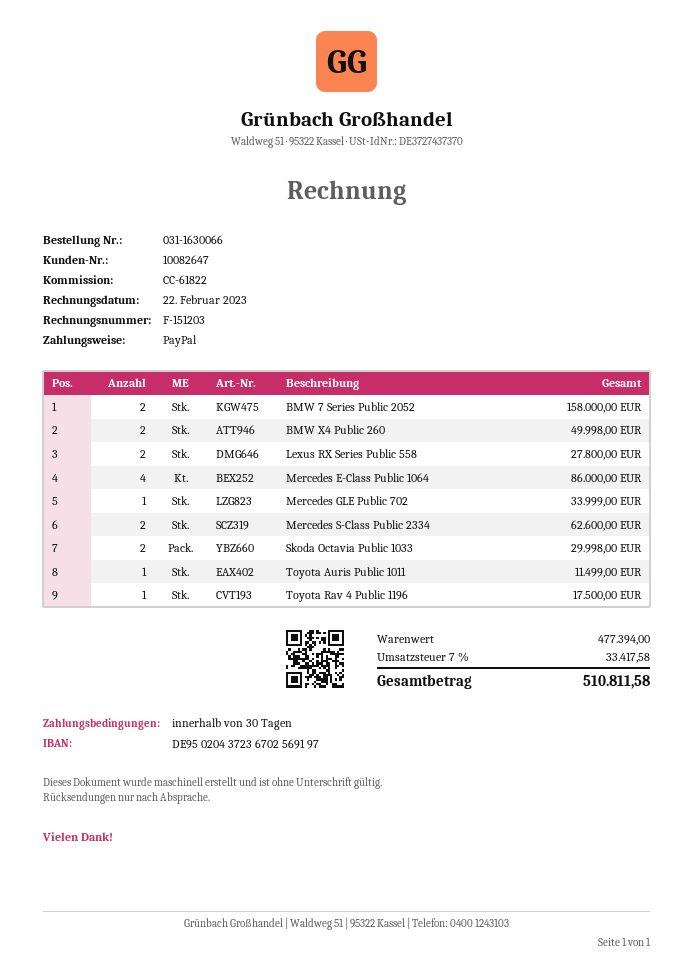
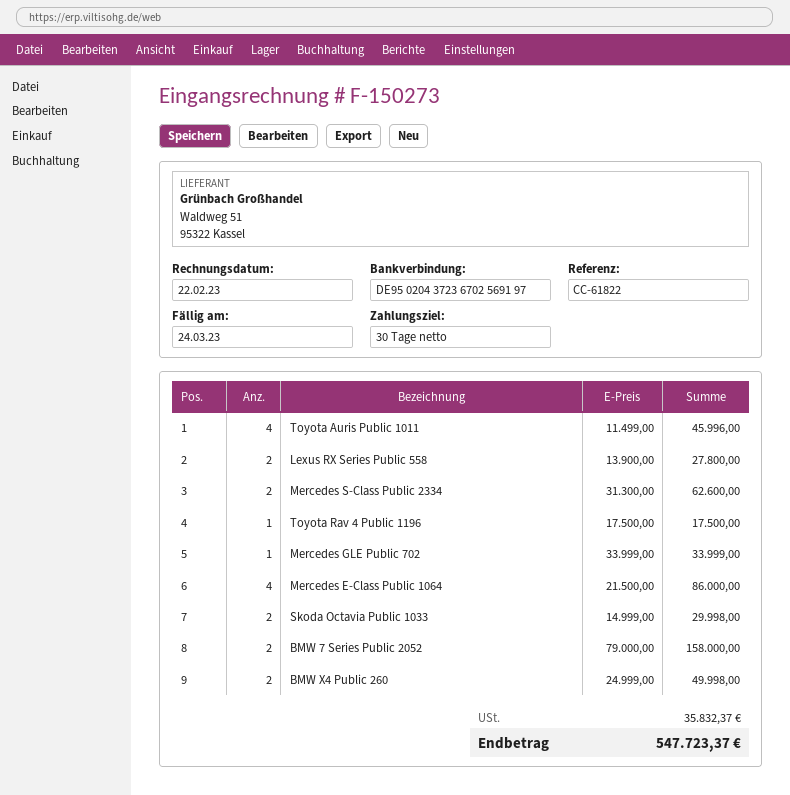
invoice number: F-151203 -> F-150273
Toyota Auris Public 1011: 1 for 11499.00 -> 4 for 45996.00
tax: 33417.58 -> 35832.37
total: 510811.58 -> 547723.37

